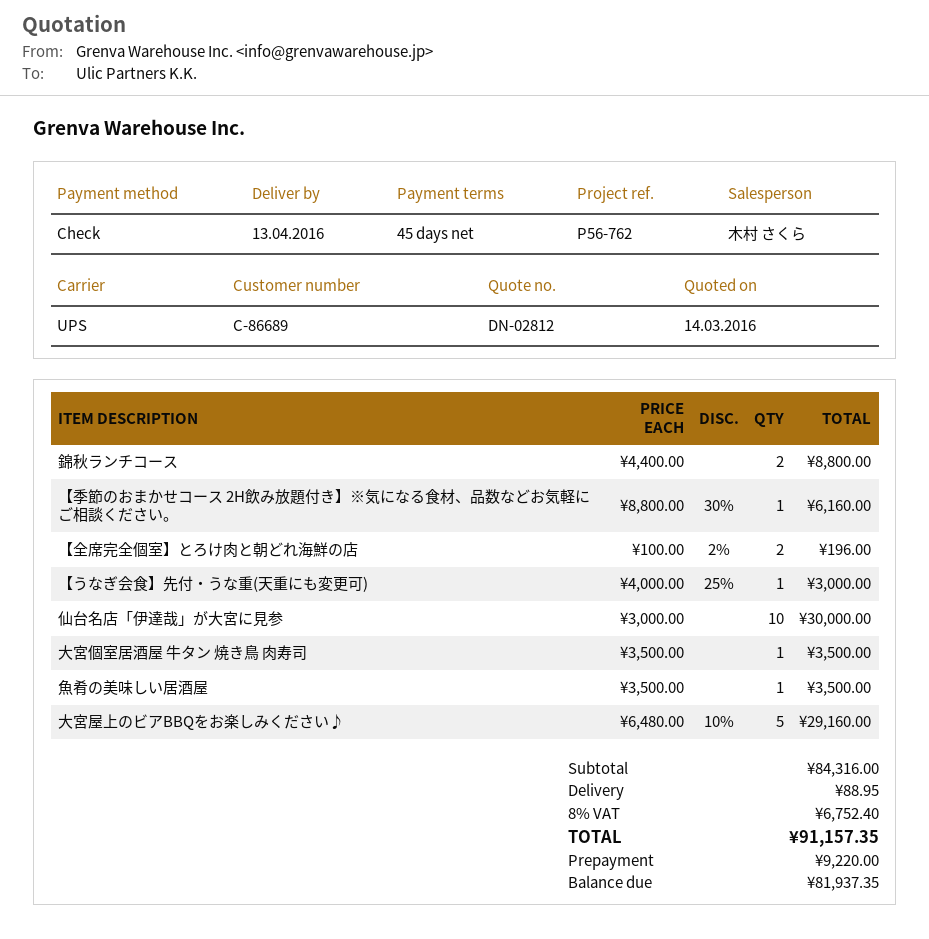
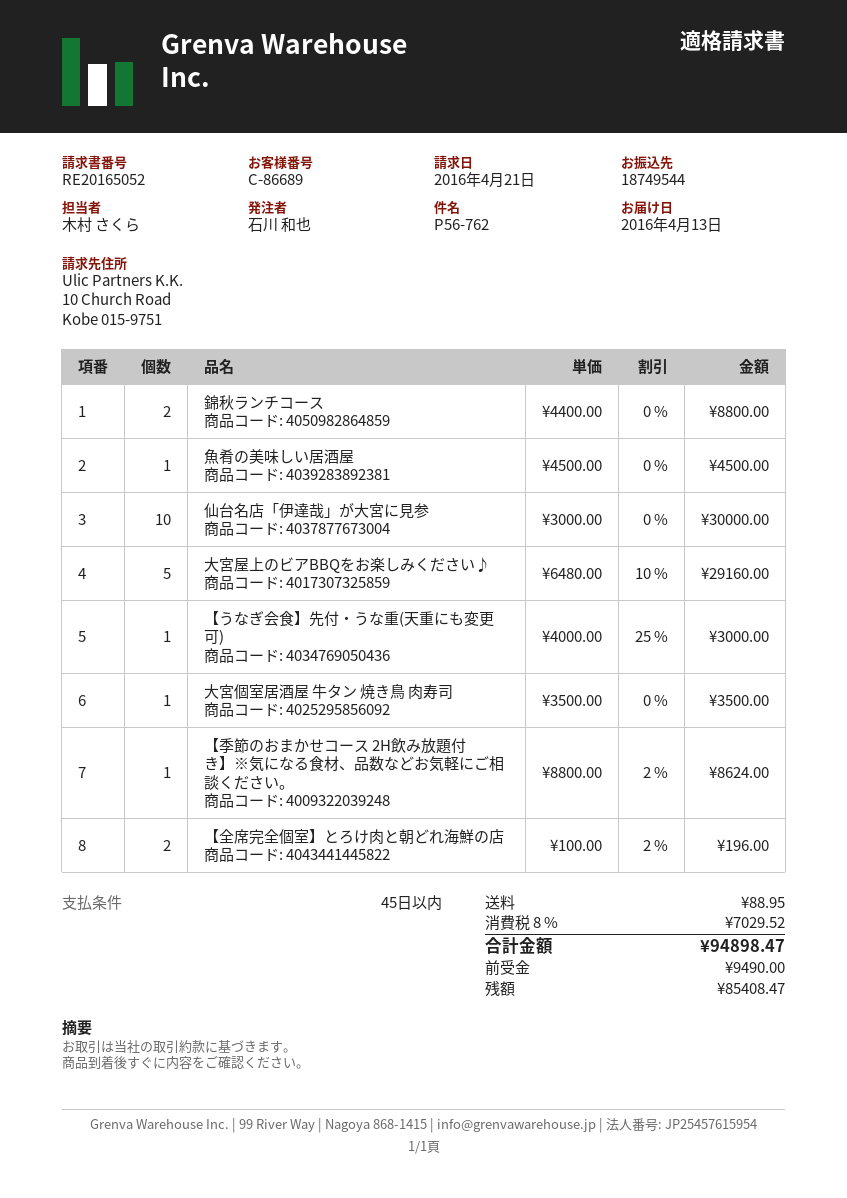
【季節のおまかせコース 2H飲み放題付き】※気になる食材、品数などお気軽にご相談ください。: 1 x 8800.00 - 30% = 6160.00 -> 1 x 8800.00 - 2% = 8624.00
魚肴の美味しい居酒屋: 1 x 3500.00 = 3500.00 -> 1 x 4500.00 = 4500.00
tax: 8% = 6752.40 -> 8% = 7029.52
total: 91157.35 -> 94898.47
deposit: 9220.00 -> 9490.00
balance: 81937.35 -> 85408.47

